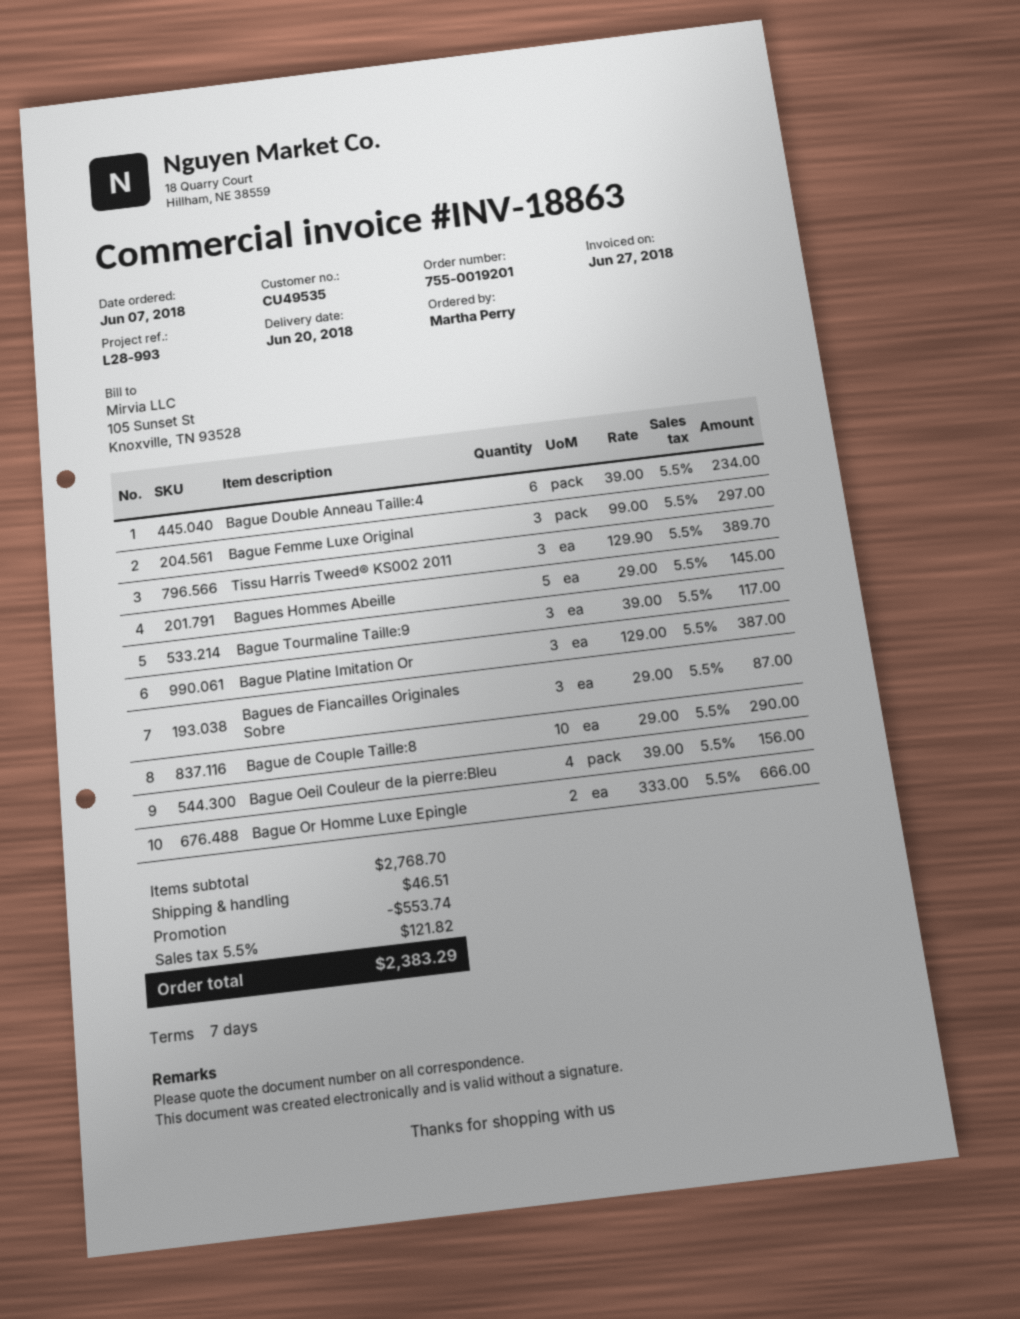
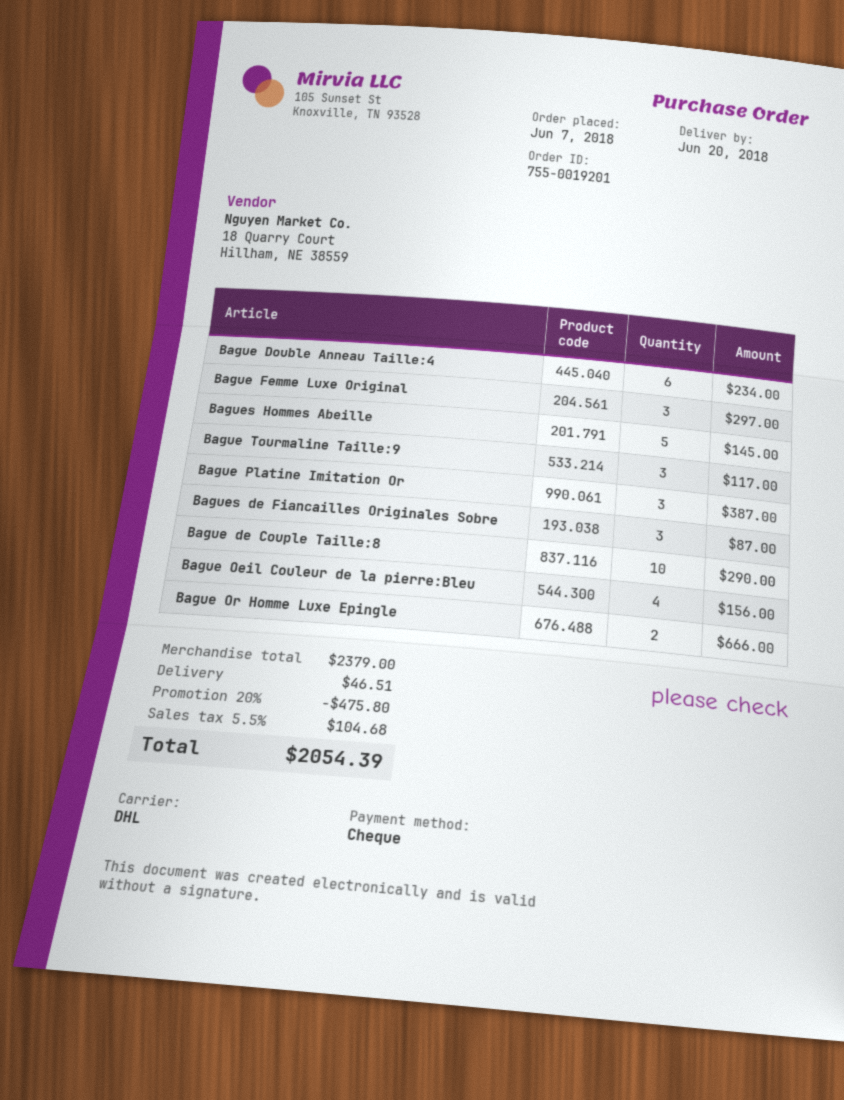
Tissu Harris Tweed® KS002 2011: 3 for 389.70 -> none
subtotal: 2768.70 -> 2379.00
discount: 553.74 -> 475.80
tax: 5.5% = 121.82 -> 5.5% = 104.68
total: 2383.29 -> 2054.39

